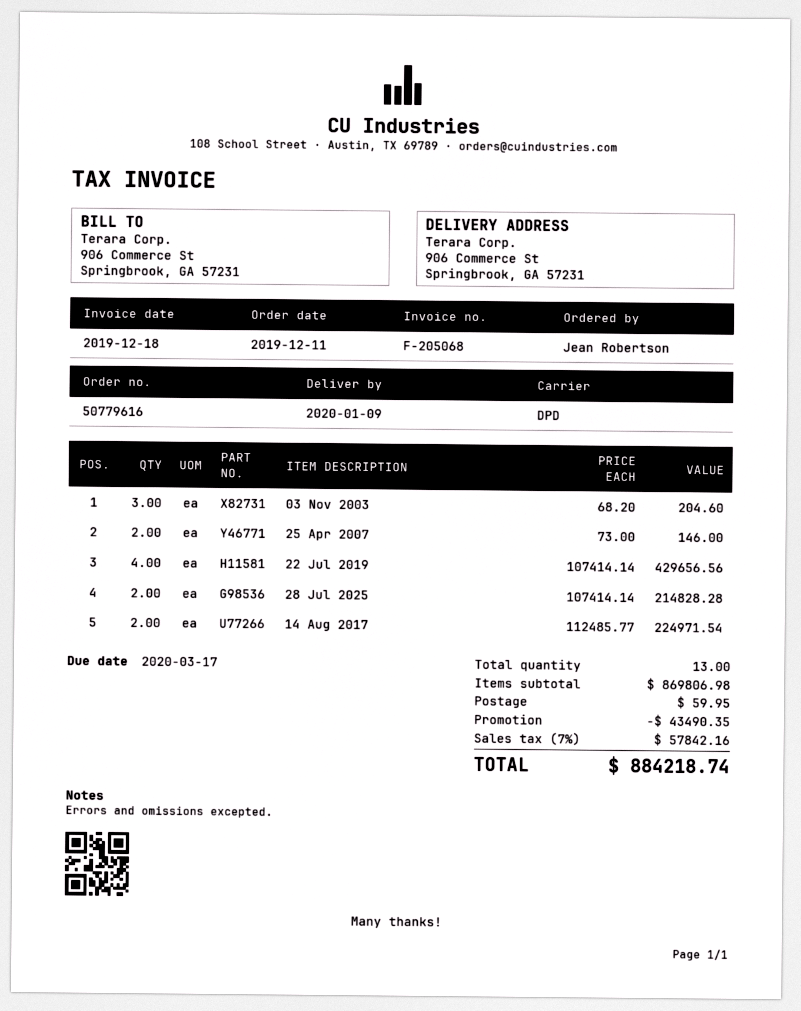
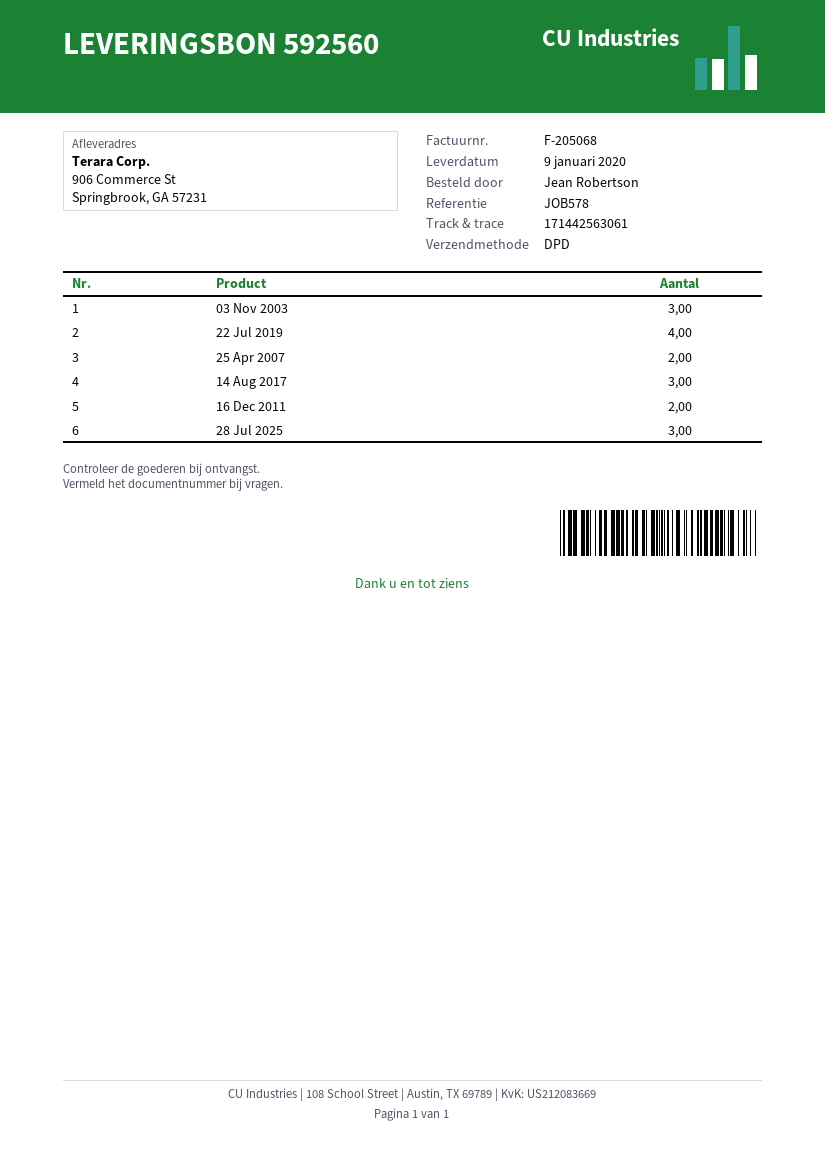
28 Jul 2025: 2 -> 3
14 Aug 2017: 2 -> 3
16 Dec 2011: none -> 2

